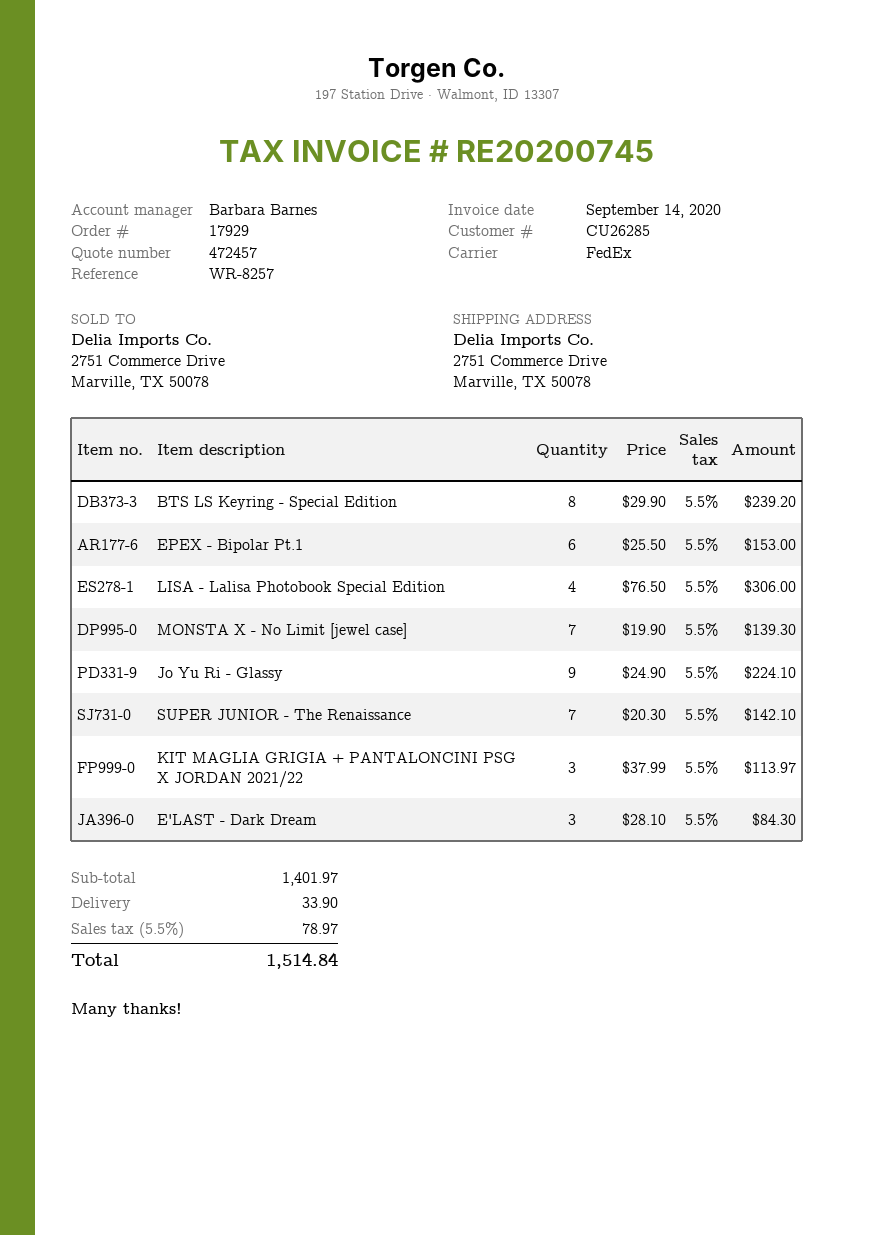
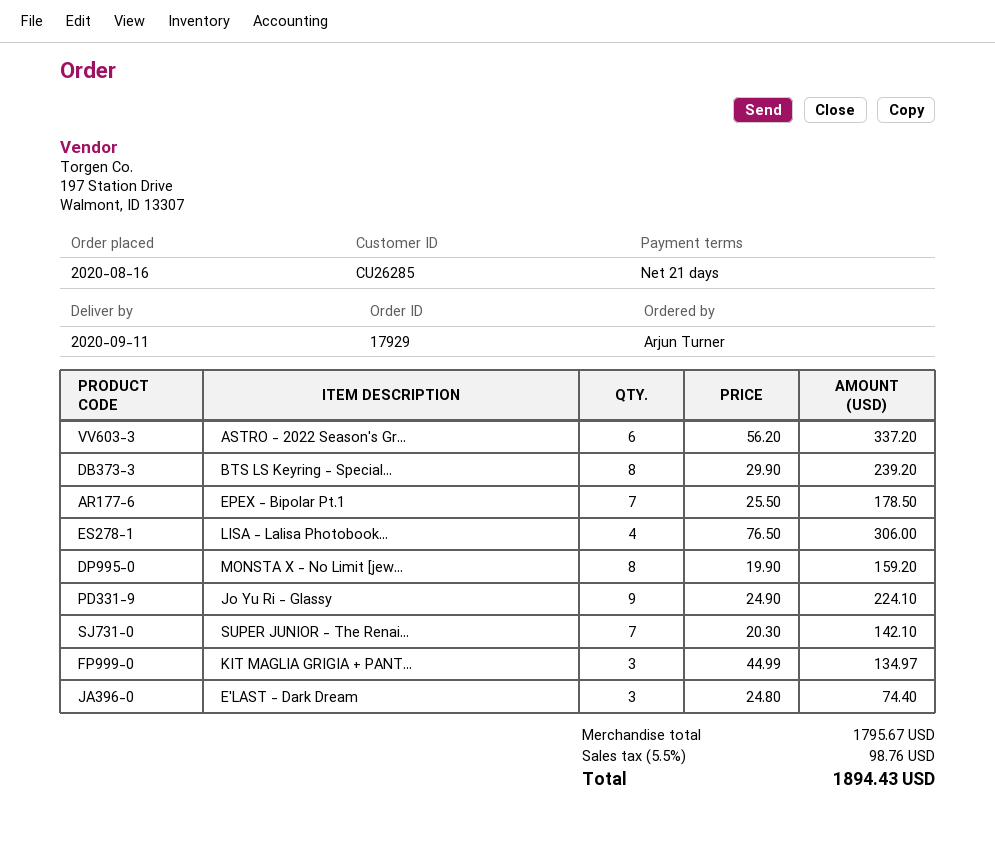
EPEX - Bipolar Pt.1: 6 x 25.50 = 153.00 -> 7 x 25.50 = 178.50
MONSTA X - No Limit [jewel case]: 7 x 19.90 = 139.30 -> 8 x 19.90 = 159.20
KIT MAGLIA GRIGIA + PANTALONCINI PSG X JORDAN 2021/22: 3 x 37.99 = 113.97 -> 3 x 44.99 = 134.97
E'LAST - Dark Dream: 3 x 28.10 = 84.30 -> 3 x 24.80 = 74.40
ASTRO - 2022 Season's Gr...: none -> 6 x 56.20 = 337.20
subtotal: 1401.97 -> 1795.67
shipping: 33.90 -> none
tax: 5.5% = 78.97 -> 5.5% = 98.76
total: 1514.84 -> 1894.43

